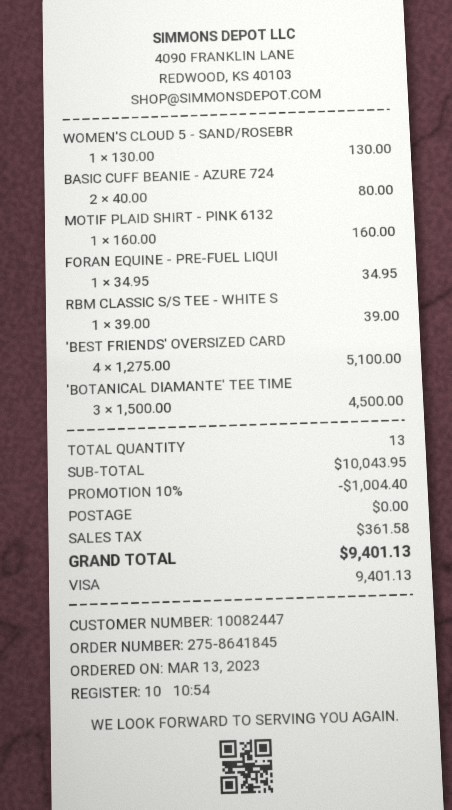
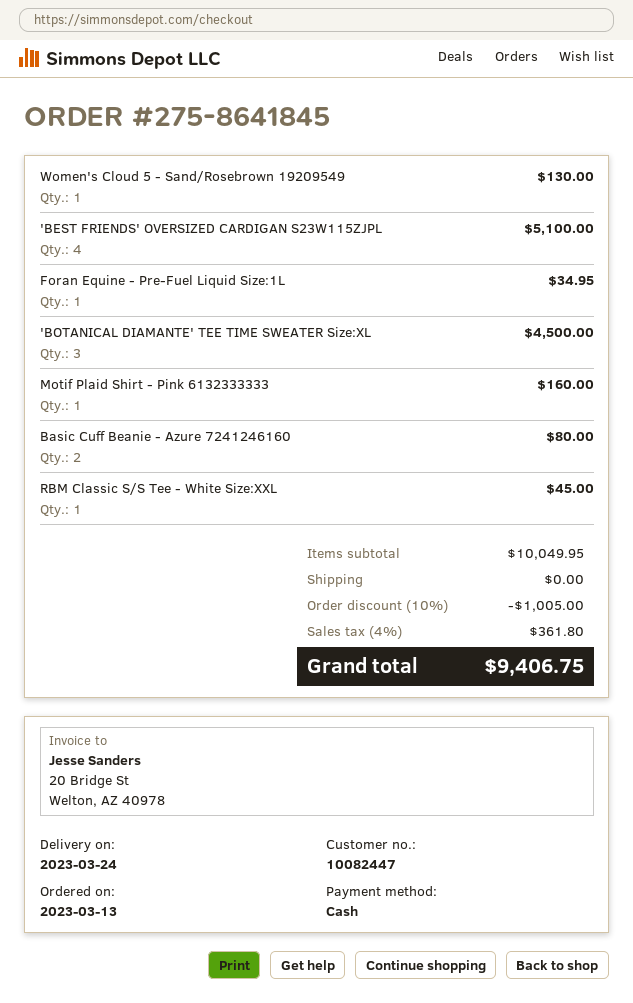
payment method: Visa -> cash
RBM CLASSIC S/S TEE - WHITE S: 1 for 39.00 -> 1 for 45.00
subtotal: 10043.95 -> 10049.95
discount: 10% = 1004.40 -> 10% = 1005.00
tax: 361.58 -> 361.80
total: 9401.13 -> 9406.75

